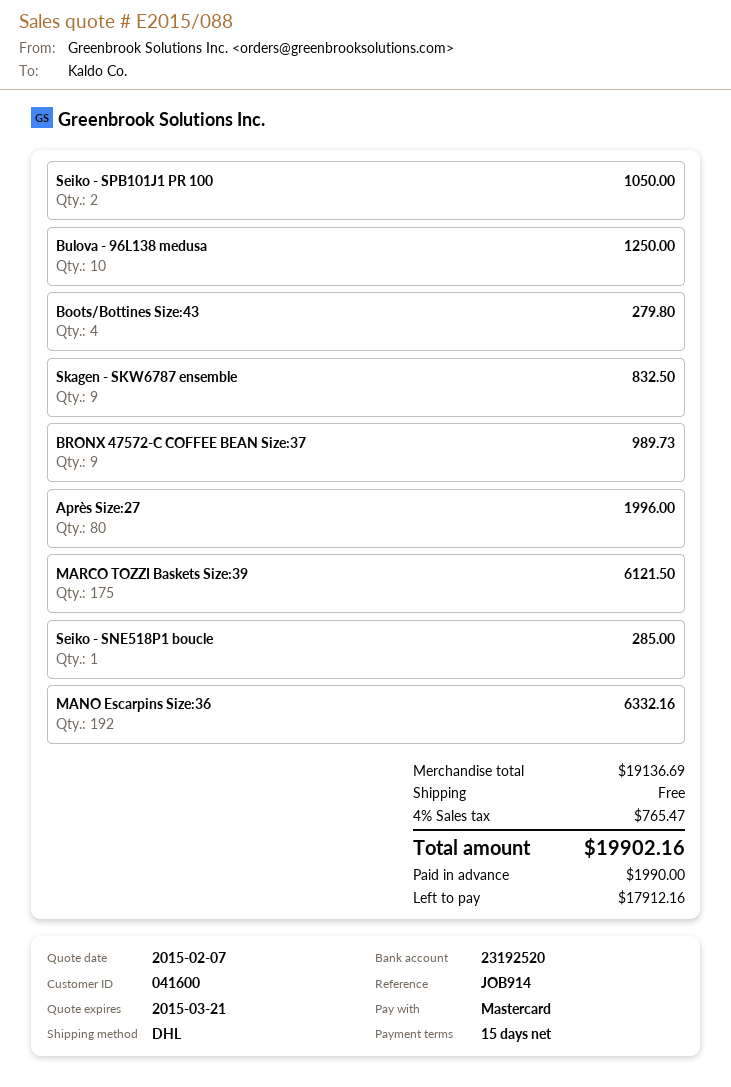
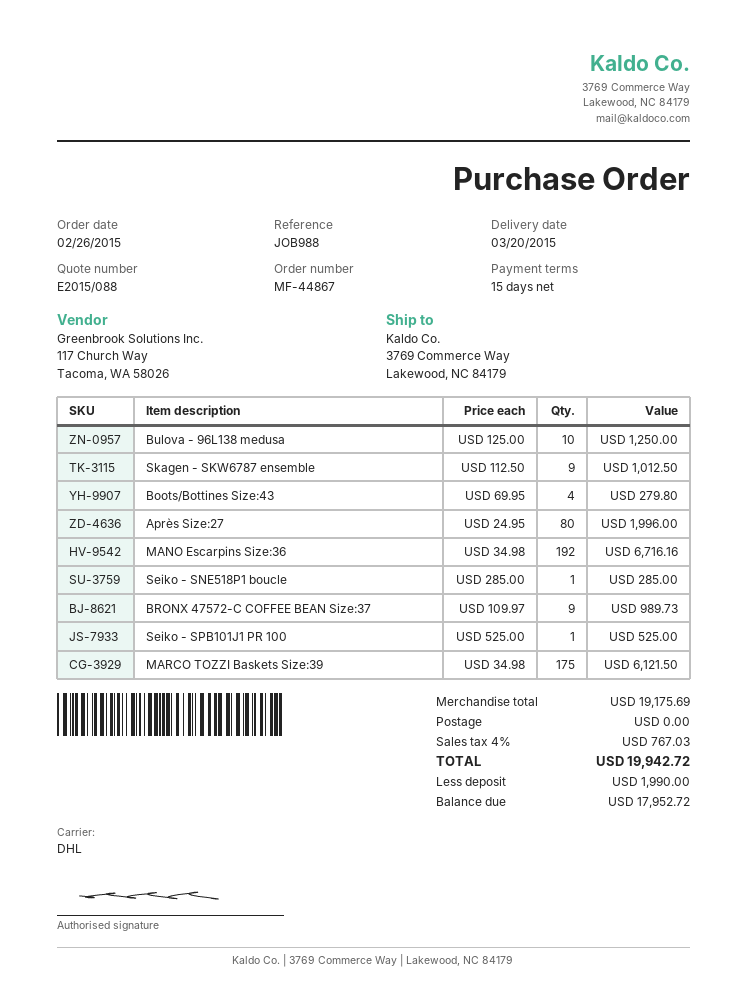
reference: JOB914 -> JOB988
Seiko - SPB101J1 PR 100: 2 for 1050.00 -> 1 for 525.00
Skagen - SKW6787 ensemble: 9 for 832.50 -> 9 for 1012.50
MANO Escarpins Size:36: 192 for 6332.16 -> 192 for 6716.16
subtotal: 19136.69 -> 19175.69
tax: 4% = 765.47 -> 4% = 767.03
total: 19902.16 -> 19942.72
balance: 17912.16 -> 17952.72

